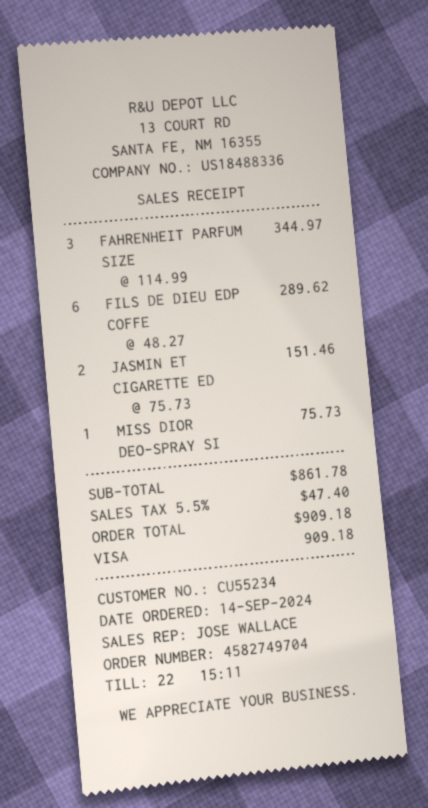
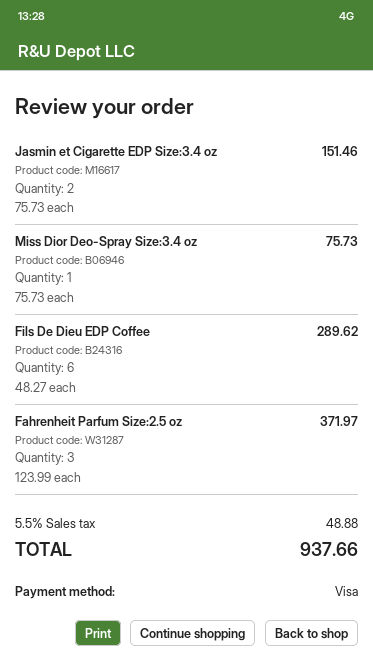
FAHRENHEIT PARFUM SIZE: 3 x 114.99 = 344.97 -> 3 x 123.99 = 371.97
tax: 5.5% = 47.40 -> 5.5% = 48.88
total: 909.18 -> 937.66

